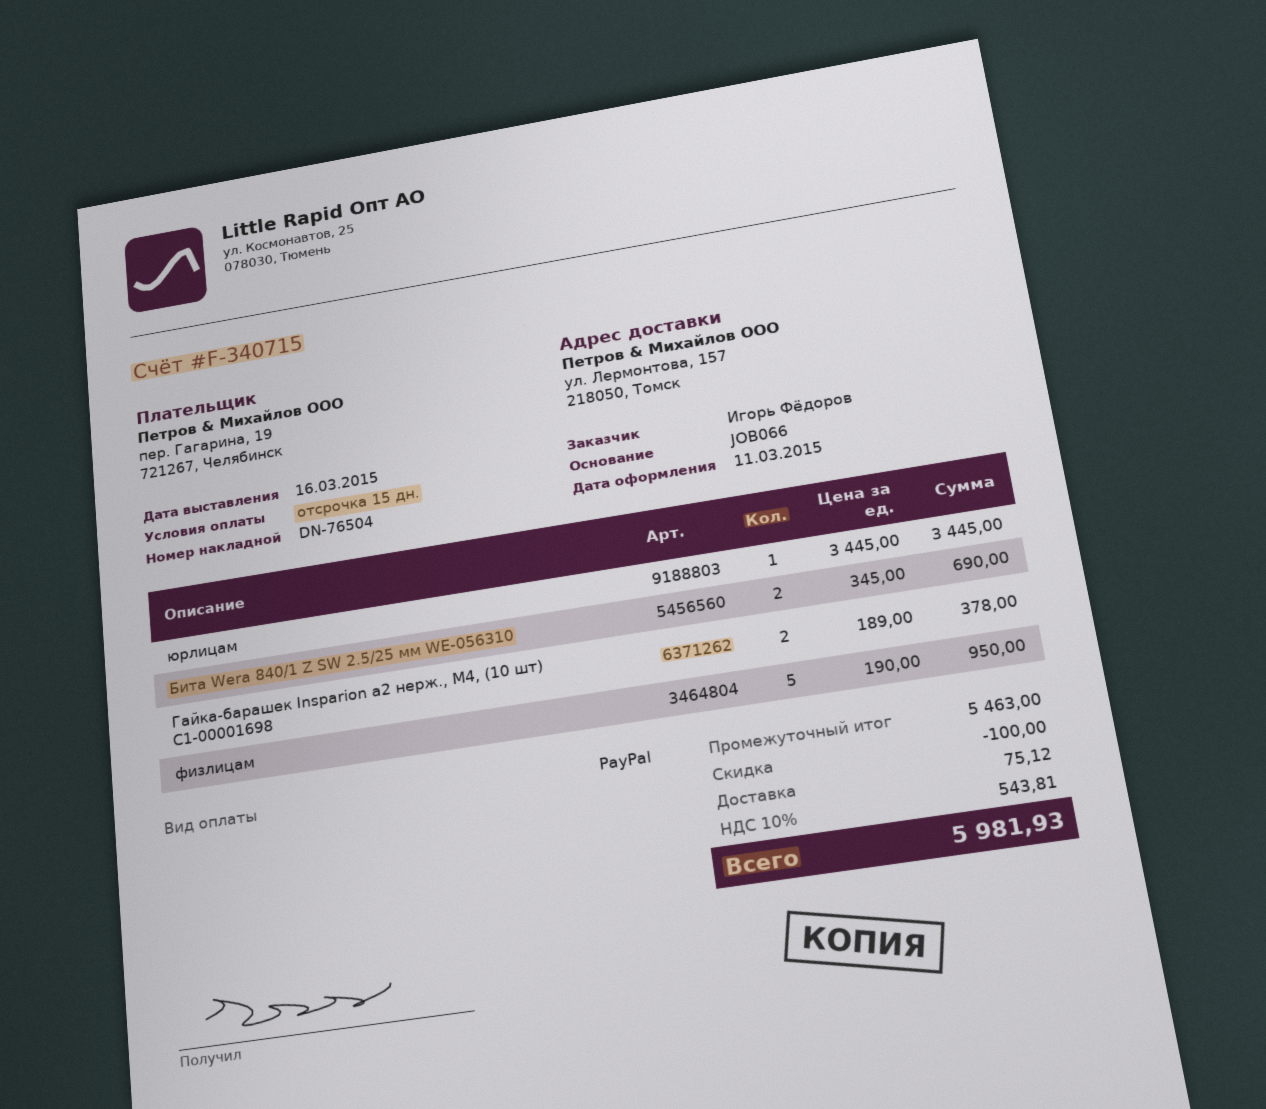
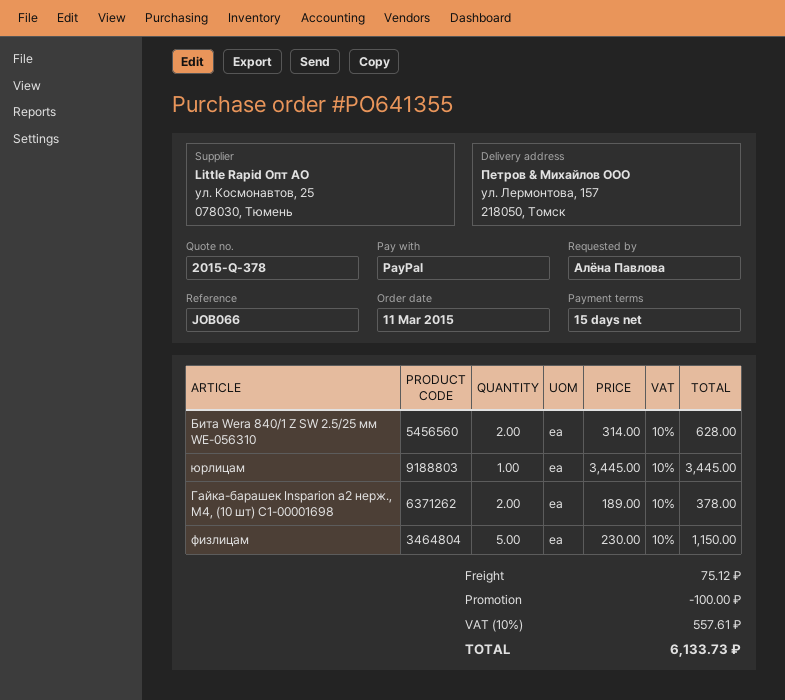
ordered by: Игорь Фёдоров -> Алёна Павлова
Бита Wera 840/1 Z SW 2.5/25 мм WE-056310: 2 x 345.00 = 690.00 -> 2 x 314.00 = 628.00
физлицам: 5 x 190.00 = 950.00 -> 5 x 230.00 = 1150.00
tax: 10% = 543.81 -> 10% = 557.61
total: 5981.93 -> 6133.73

